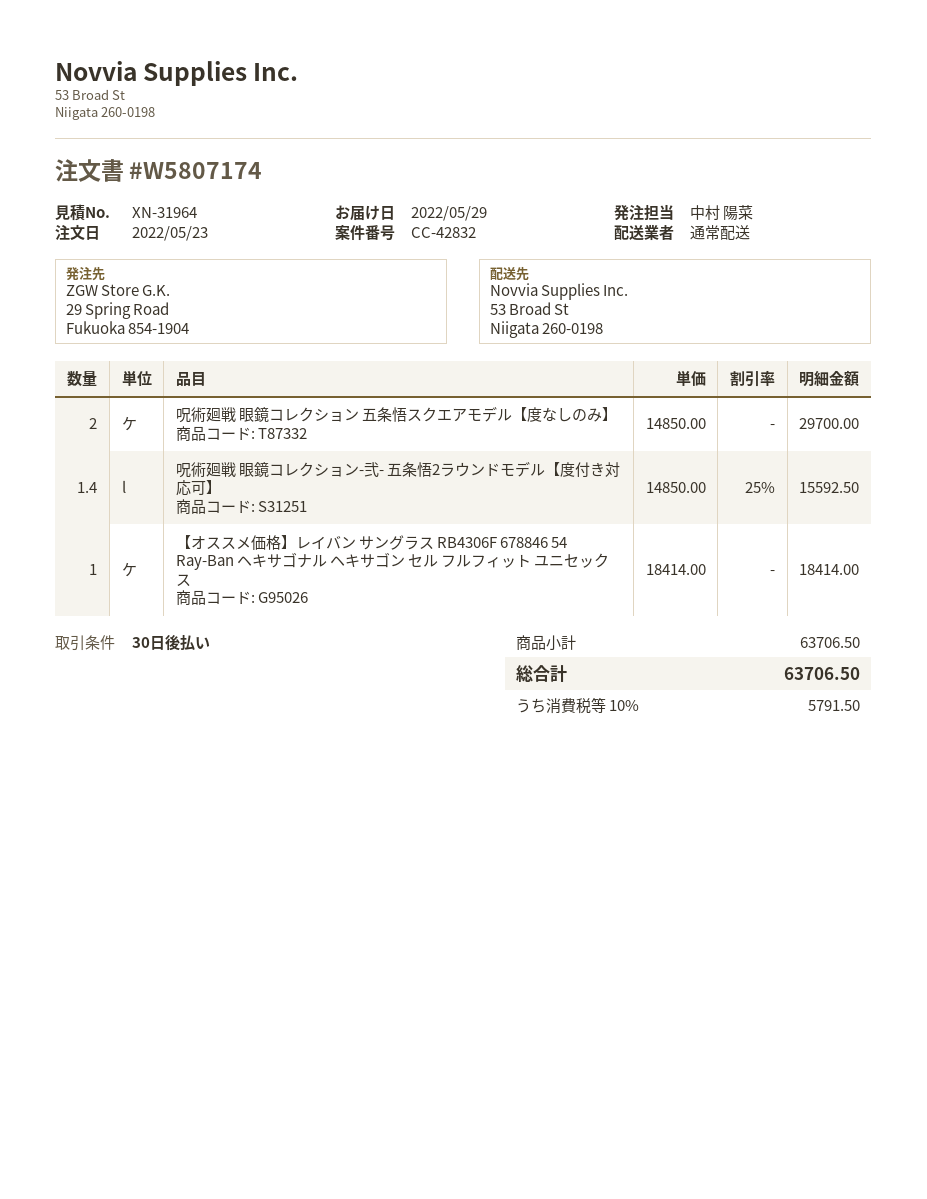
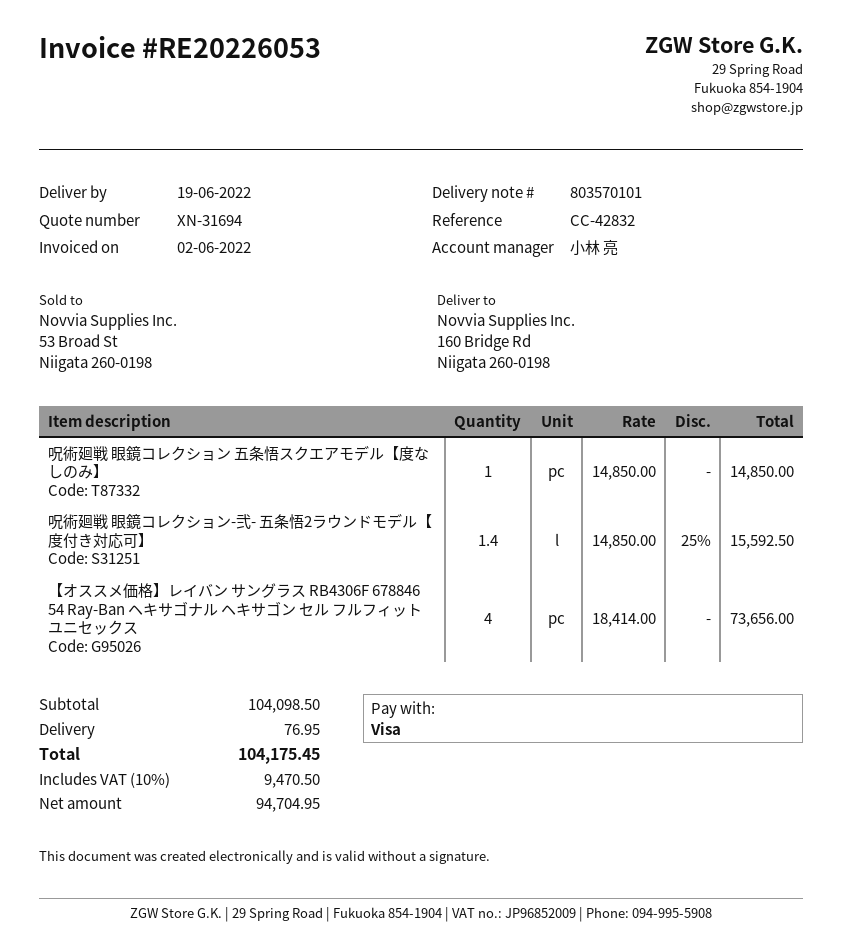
quote number: XN-31964 -> XN-31694
delivery date: 2022-05-29 -> 2022-06-19
ship to: 53 Broad St, Niigata 260-0198 -> 160 Bridge Rd, Niigata 260-0198
呪術廻戦 眼鏡コレクション 五条悟スクエアモデル【度なしのみ】: 2 x 14850.00 = 29700.00 -> 1 x 14850.00 = 14850.00
【オススメ価格】レイバン サングラス RB4306F 678846 54 Ray-Ban ヘキサゴナル ヘキサゴン セル フルフィット ユニセックス: 1 x 18414.00 = 18414.00 -> 4 x 18414.00 = 73656.00
subtotal: 63706.50 -> 104098.50
shipping: none -> 76.95
tax: 10% = 5791.50 -> 10% = 9470.50
total: 63706.50 -> 104175.45

